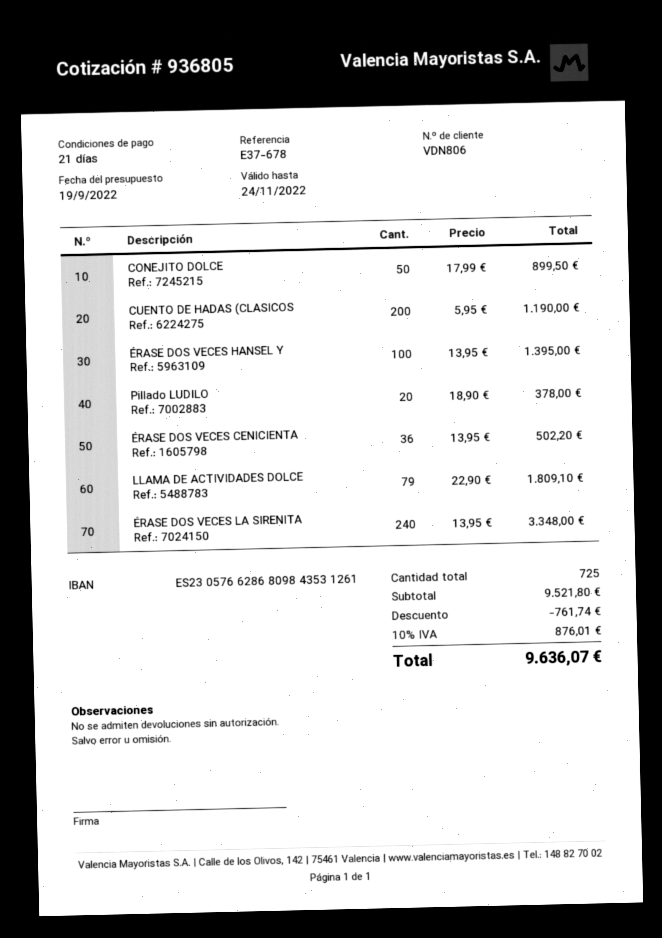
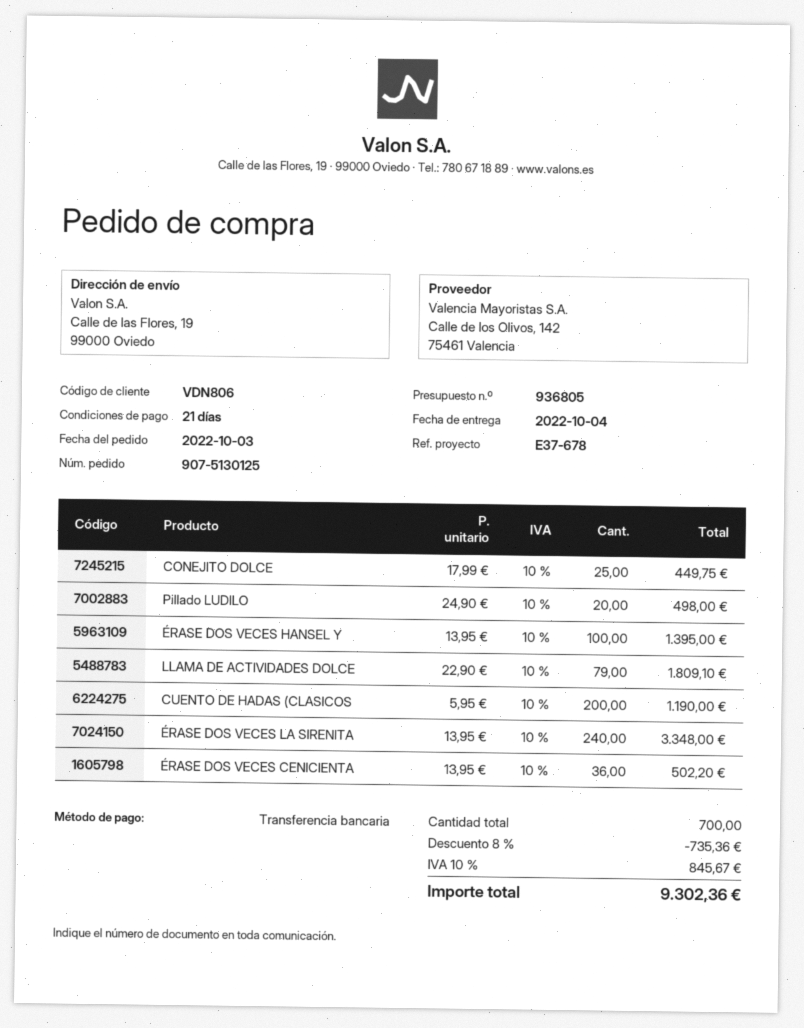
CONEJITO DOLCE: 50 x 17.99 = 899.50 -> 25 x 17.99 = 449.75
Pillado LUDILO: 20 x 18.90 = 378.00 -> 20 x 24.90 = 498.00
total quantity: 725 -> 700
discount: 761.74 -> 735.36
tax: 10% = 876.01 -> 10% = 845.67
total: 9636.07 -> 9302.36

